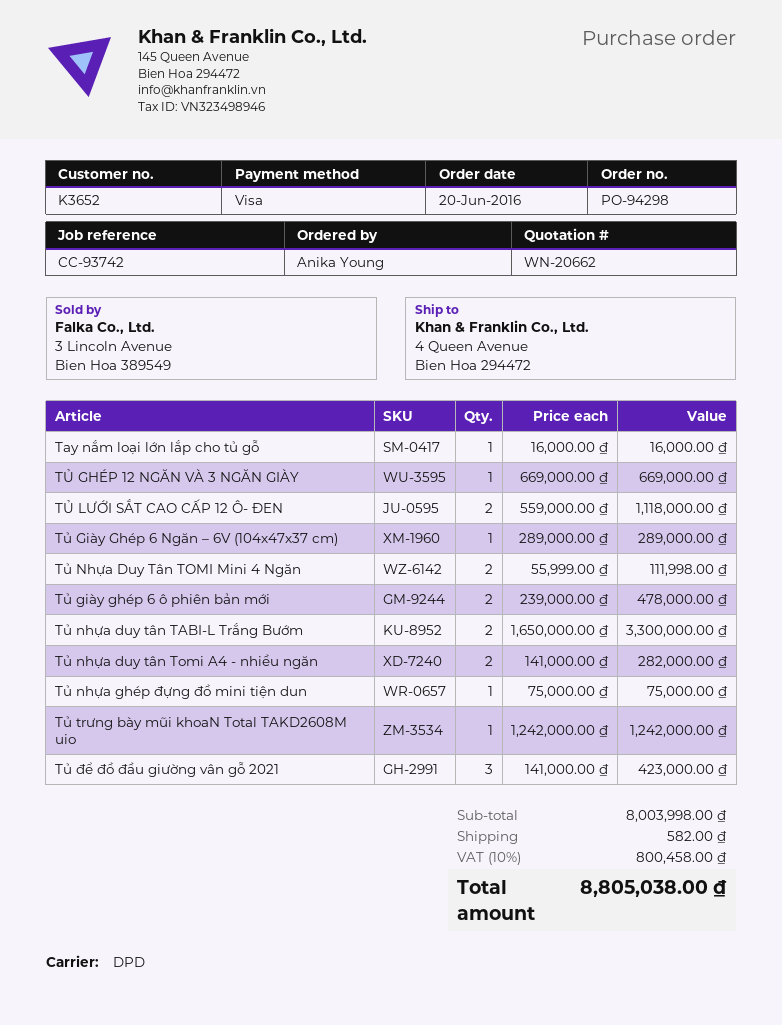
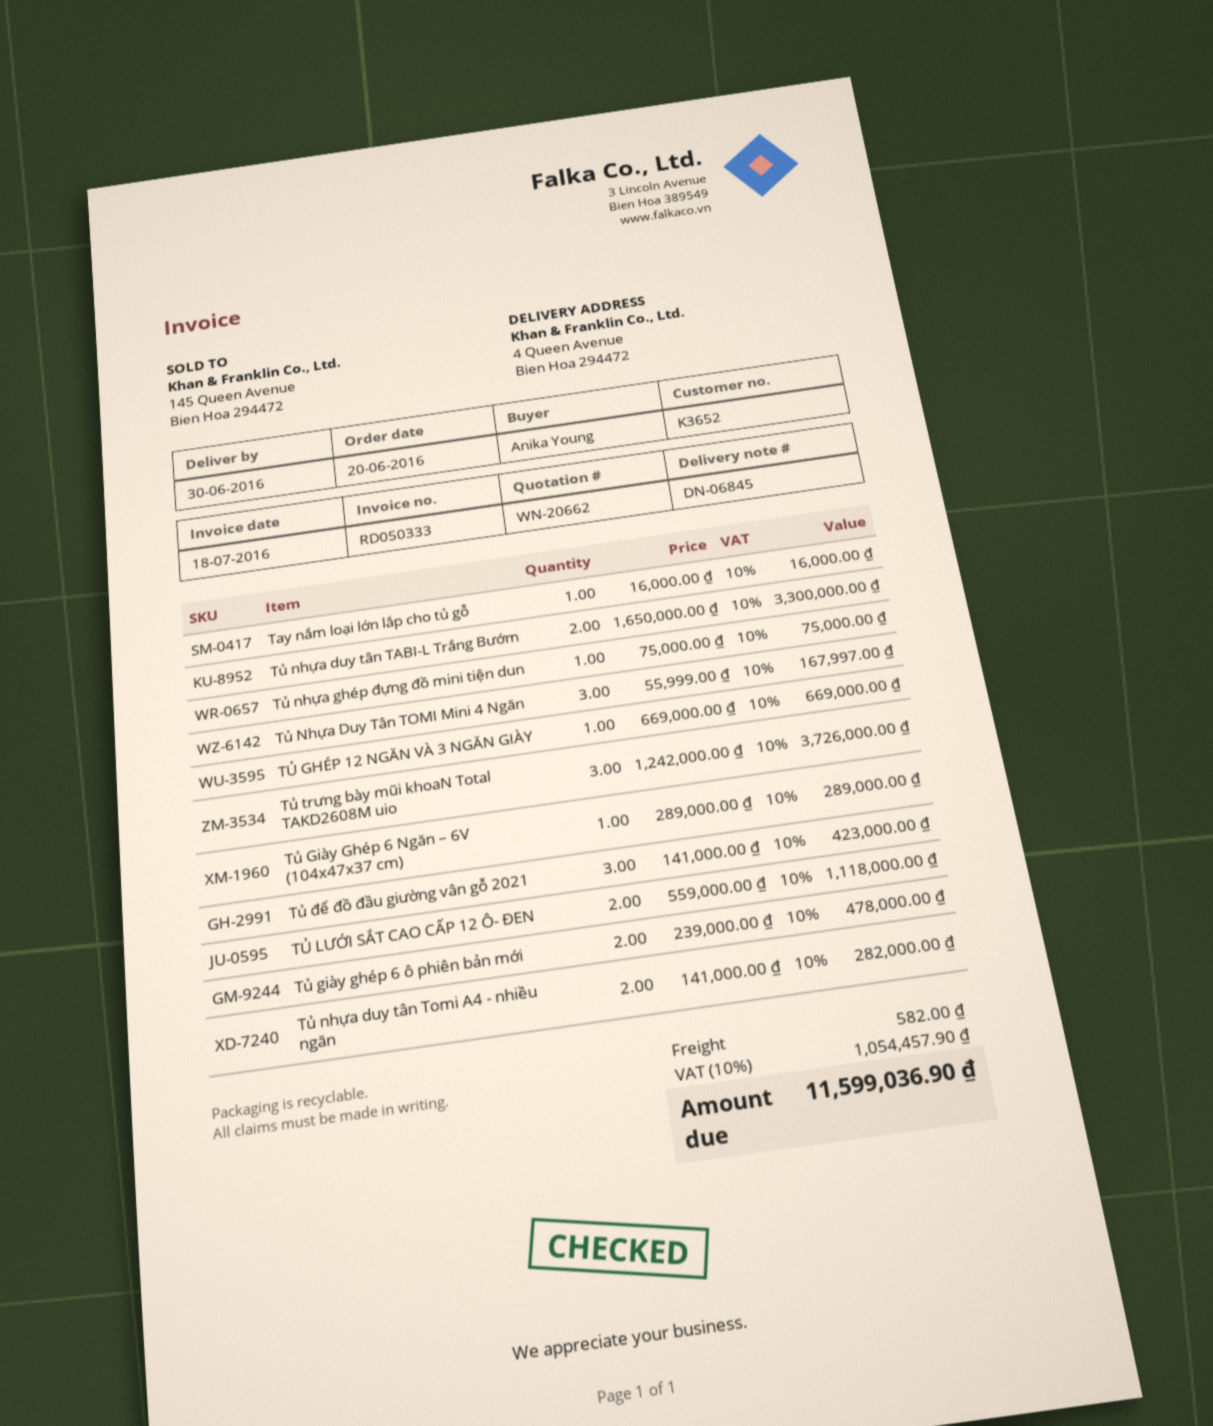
Tủ Nhựa Duy Tân TOMI Mini 4 Ngăn: 2 x 55999.00 = 111998.00 -> 3 x 55999.00 = 167997.00
Tủ trưng bày mũi khoaN Total TAKD2608M uio: 1 x 1242000.00 = 1242000.00 -> 3 x 1242000.00 = 3726000.00
tax: 10% = 800458.00 -> 10% = 1054457.90
total: 8805038.00 -> 11599036.90

